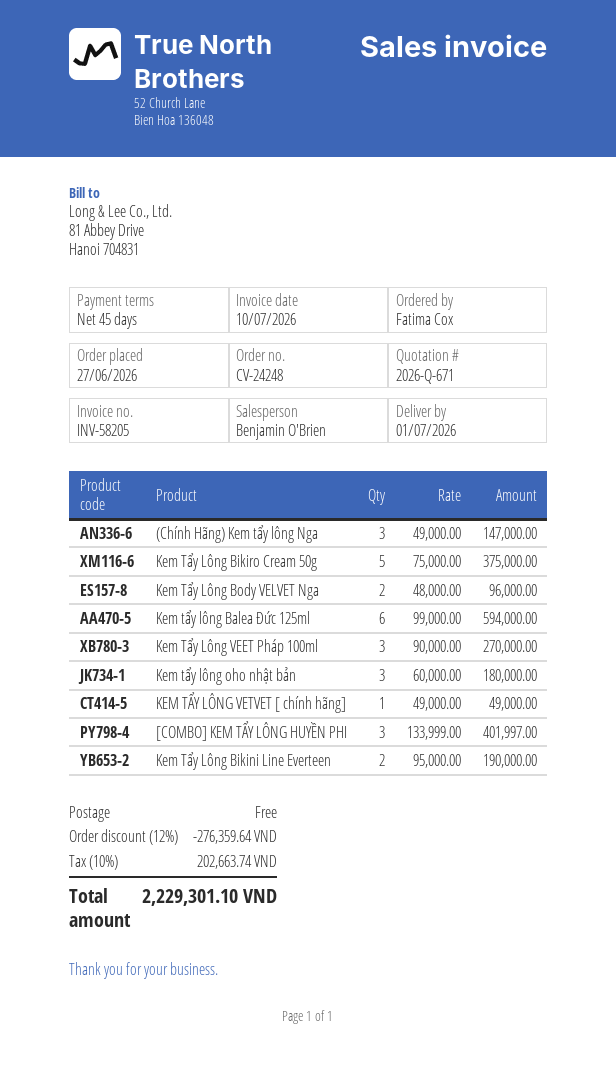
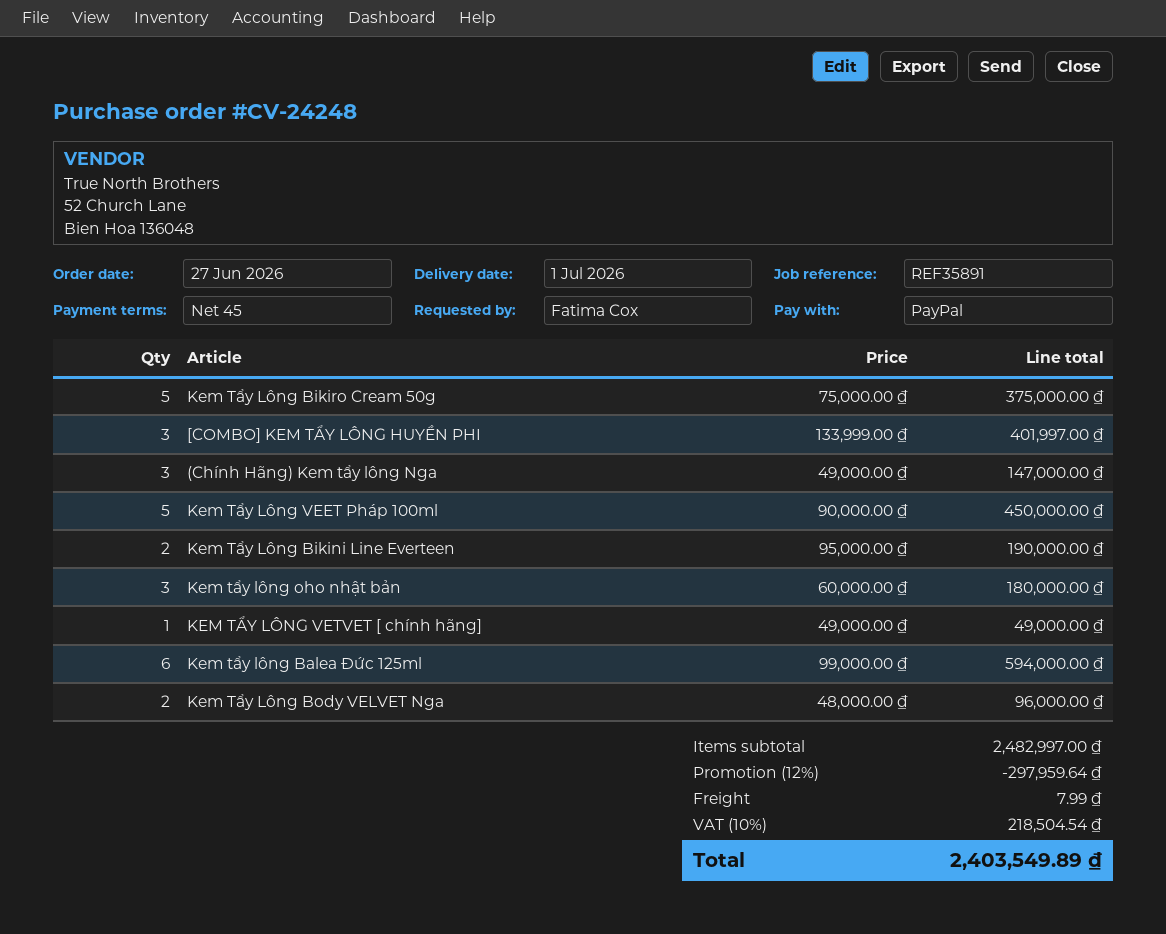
Kem Tẩy Lông VEET Pháp 100ml: 3 x 90000.00 = 270000.00 -> 5 x 90000.00 = 450000.00
discount: 12% = 276359.64 -> 12% = 297959.64
shipping: 0.00 -> 7.99
tax: 10% = 202663.74 -> 10% = 218504.54
total: 2229301.10 -> 2403549.89

